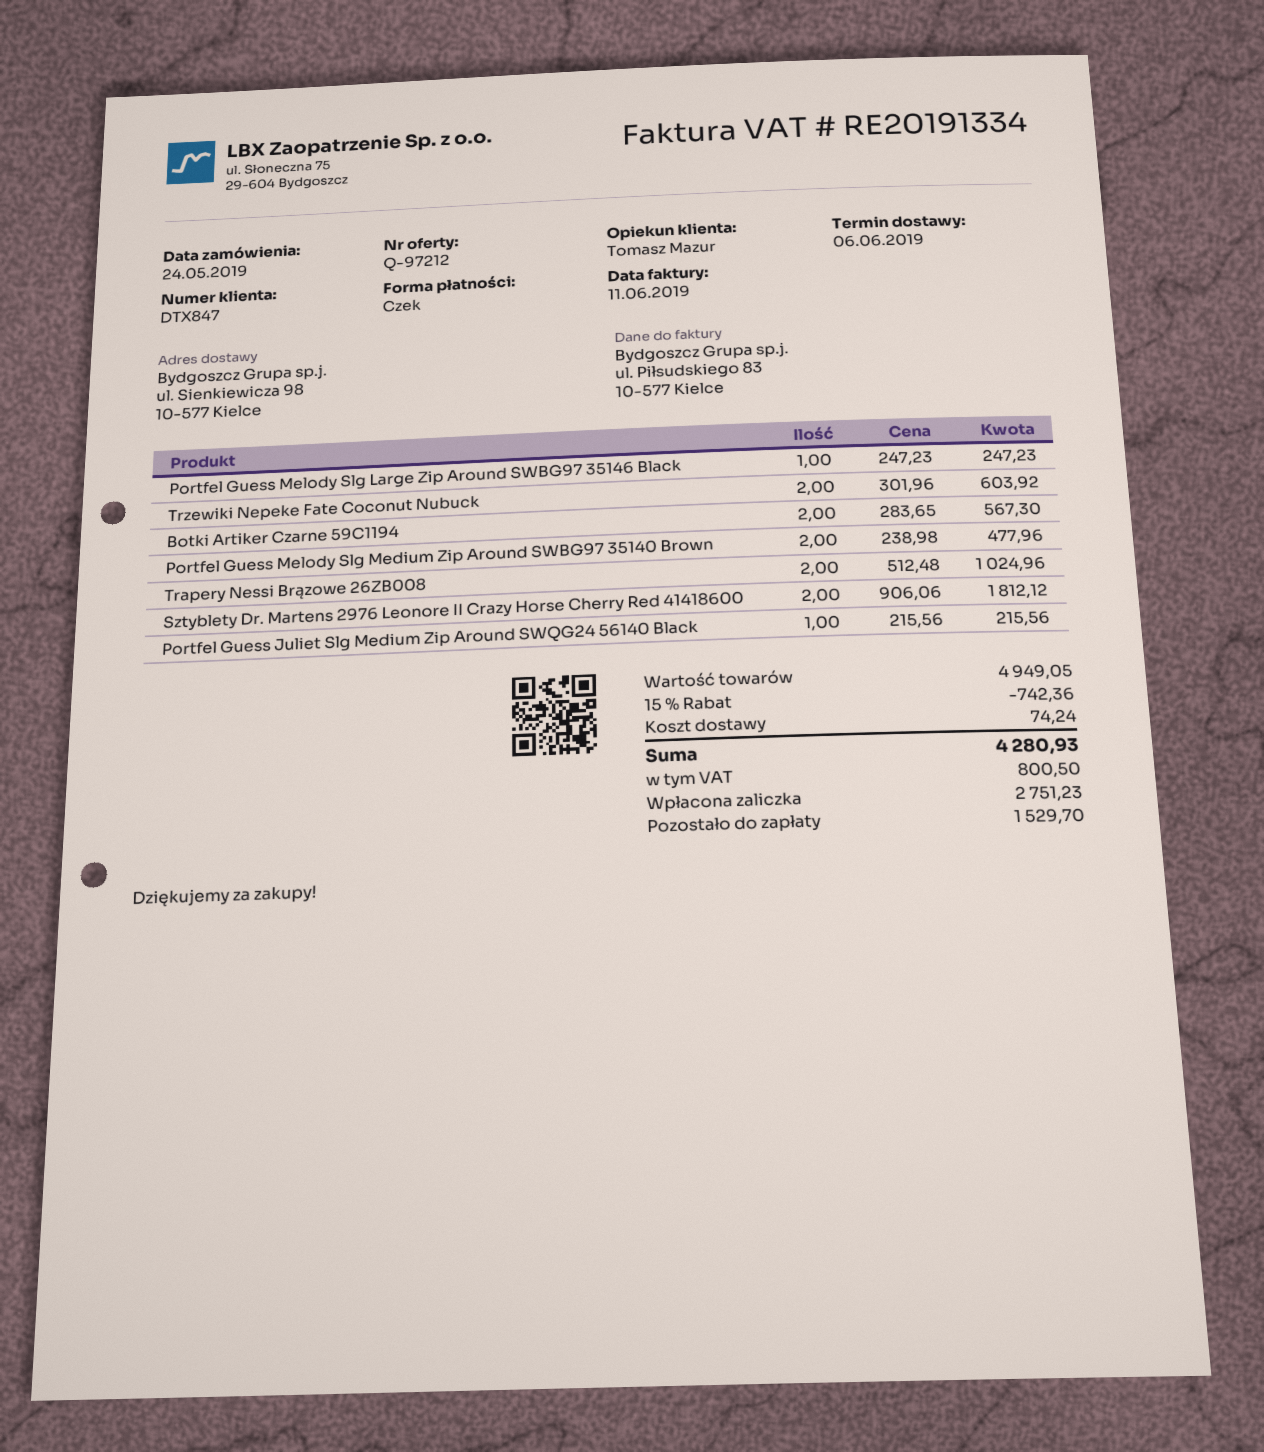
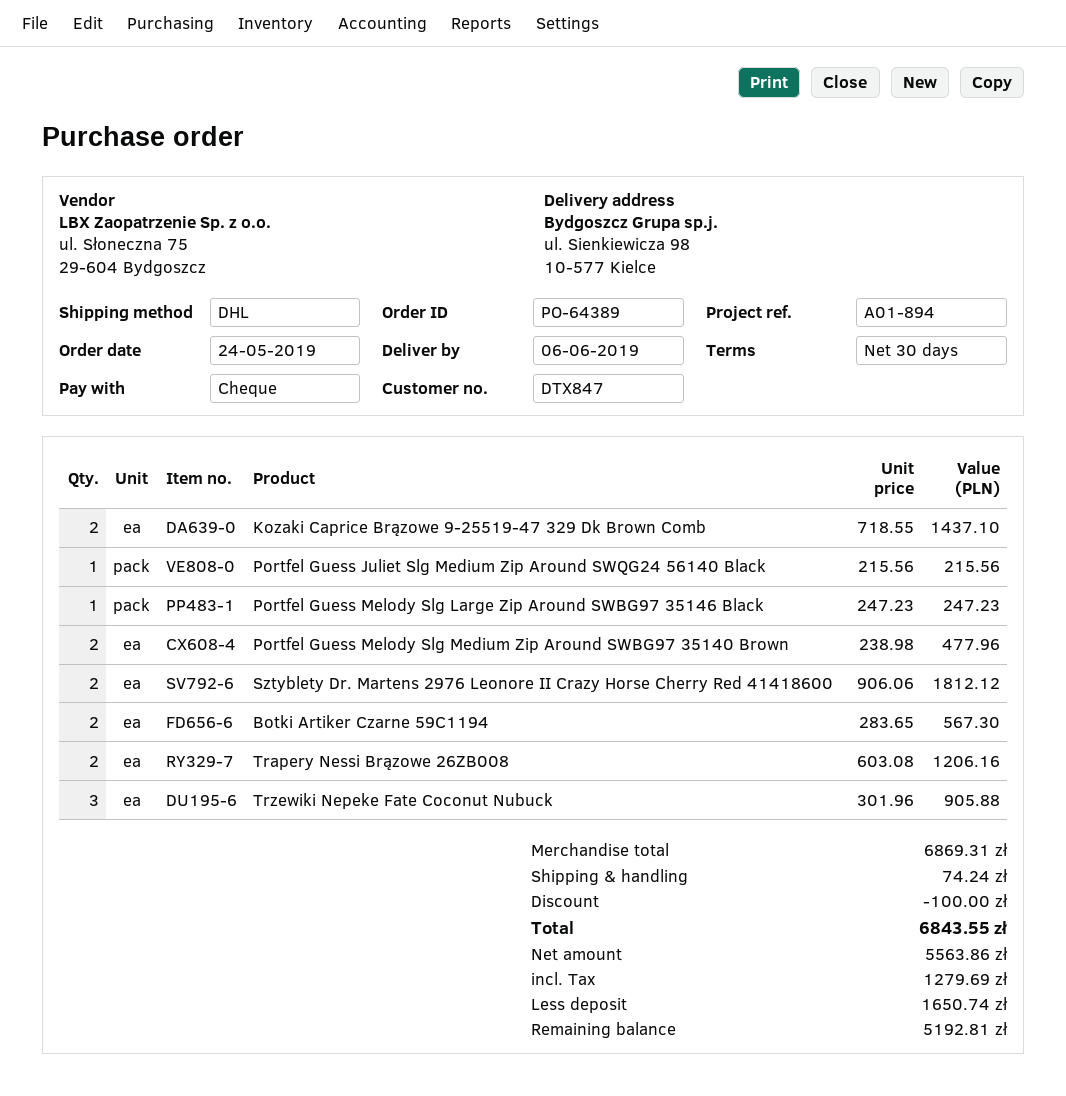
Trzewiki Nepeke Fate Coconut Nubuck: 2 x 301.96 = 603.92 -> 3 x 301.96 = 905.88
Trapery Nessi Brązowe 26ZB008: 2 x 512.48 = 1024.96 -> 2 x 603.08 = 1206.16
Kozaki Caprice Brązowe 9-25519-47 329 Dk Brown Comb: none -> 2 x 718.55 = 1437.10
subtotal: 4949.05 -> 6869.31
discount: 742.36 -> 100.00
tax: 800.50 -> 1279.69
total: 4280.93 -> 6843.55
deposit: 2751.23 -> 1650.74
balance: 1529.70 -> 5192.81

